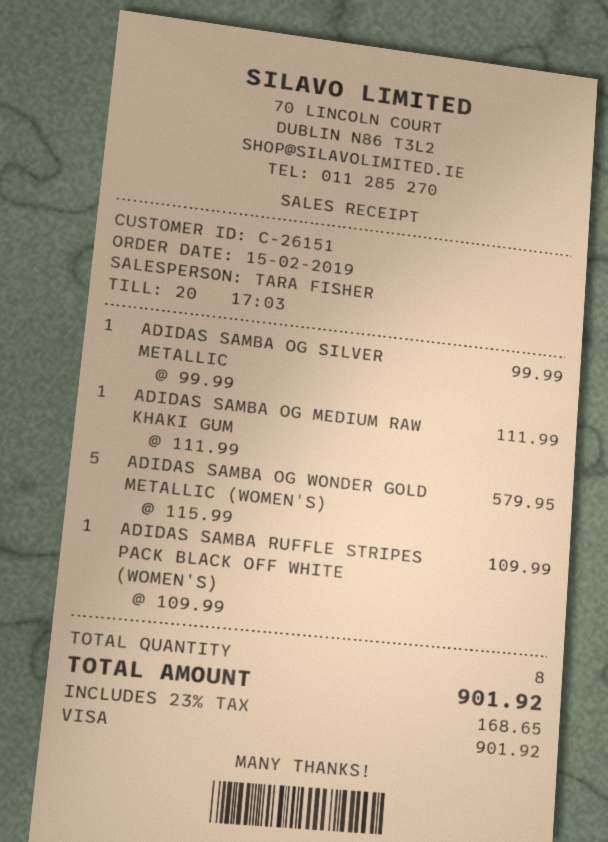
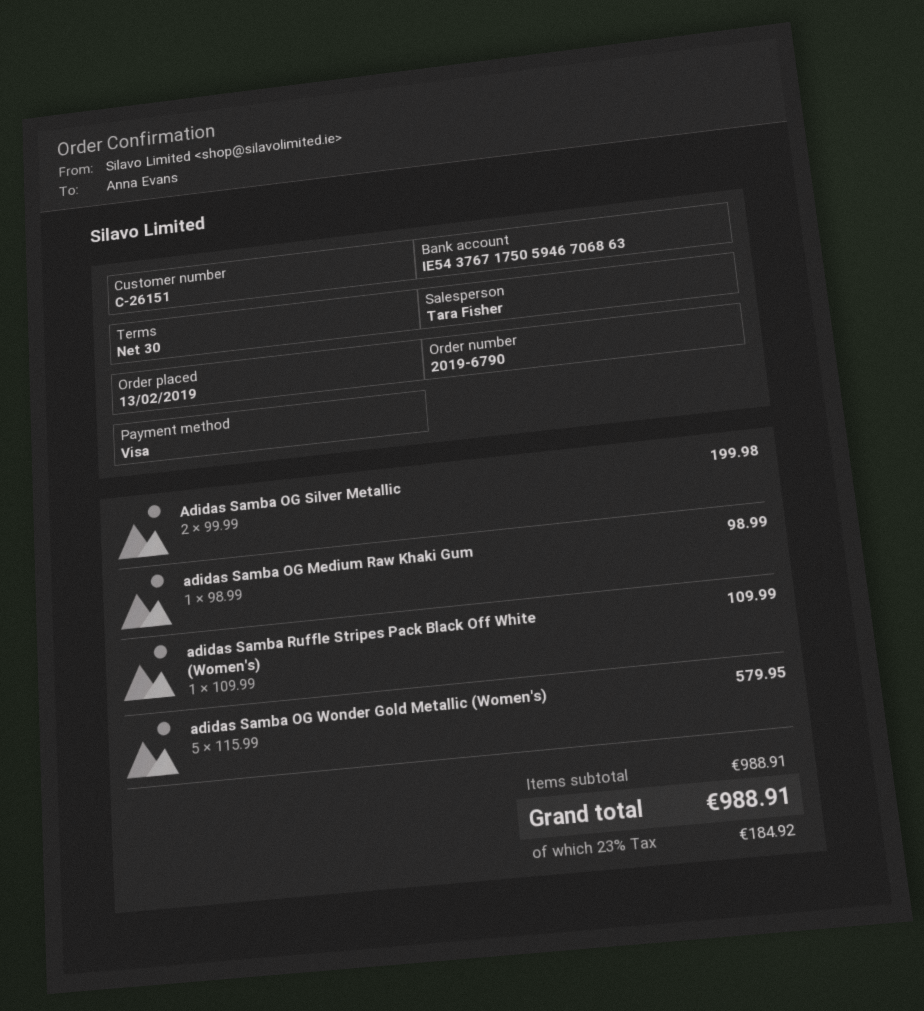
order date: 2019-02-15 -> 2019-02-13
ADIDAS SAMBA OG SILVER METALLIC: 1 x 99.99 = 99.99 -> 2 x 99.99 = 199.98
ADIDAS SAMBA OG MEDIUM RAW KHAKI GUM: 1 x 111.99 = 111.99 -> 1 x 98.99 = 98.99
tax: 23% = 168.65 -> 23% = 184.92
total: 901.92 -> 988.91

